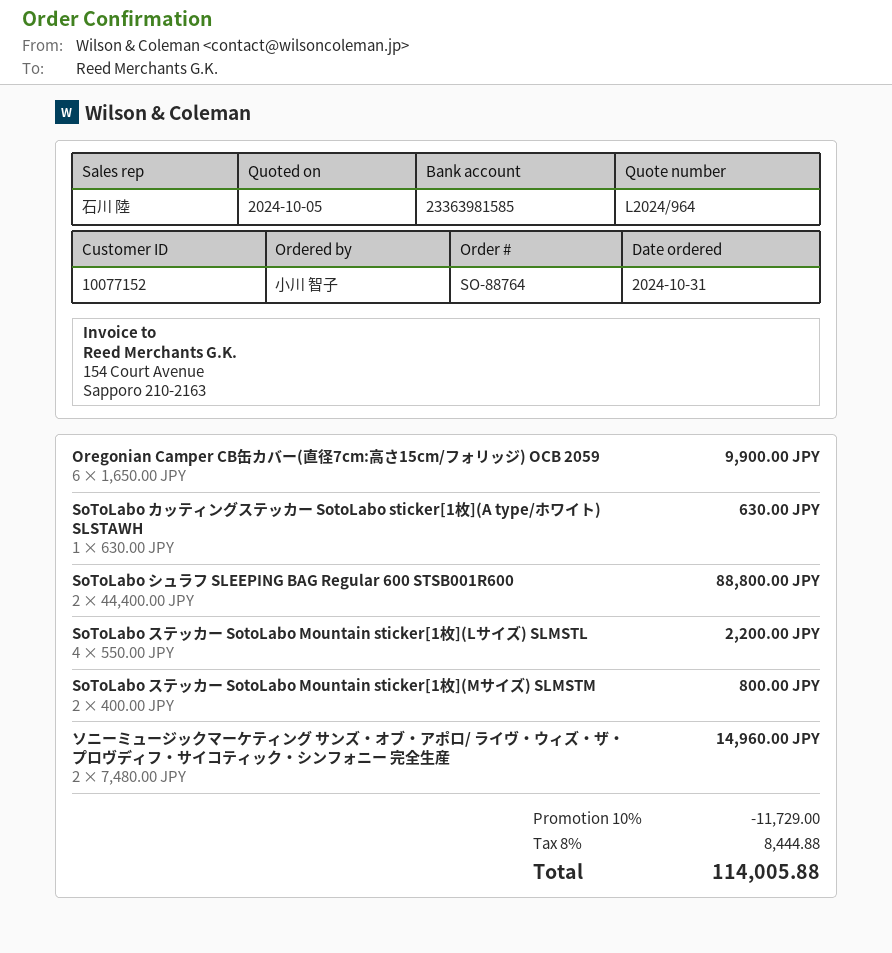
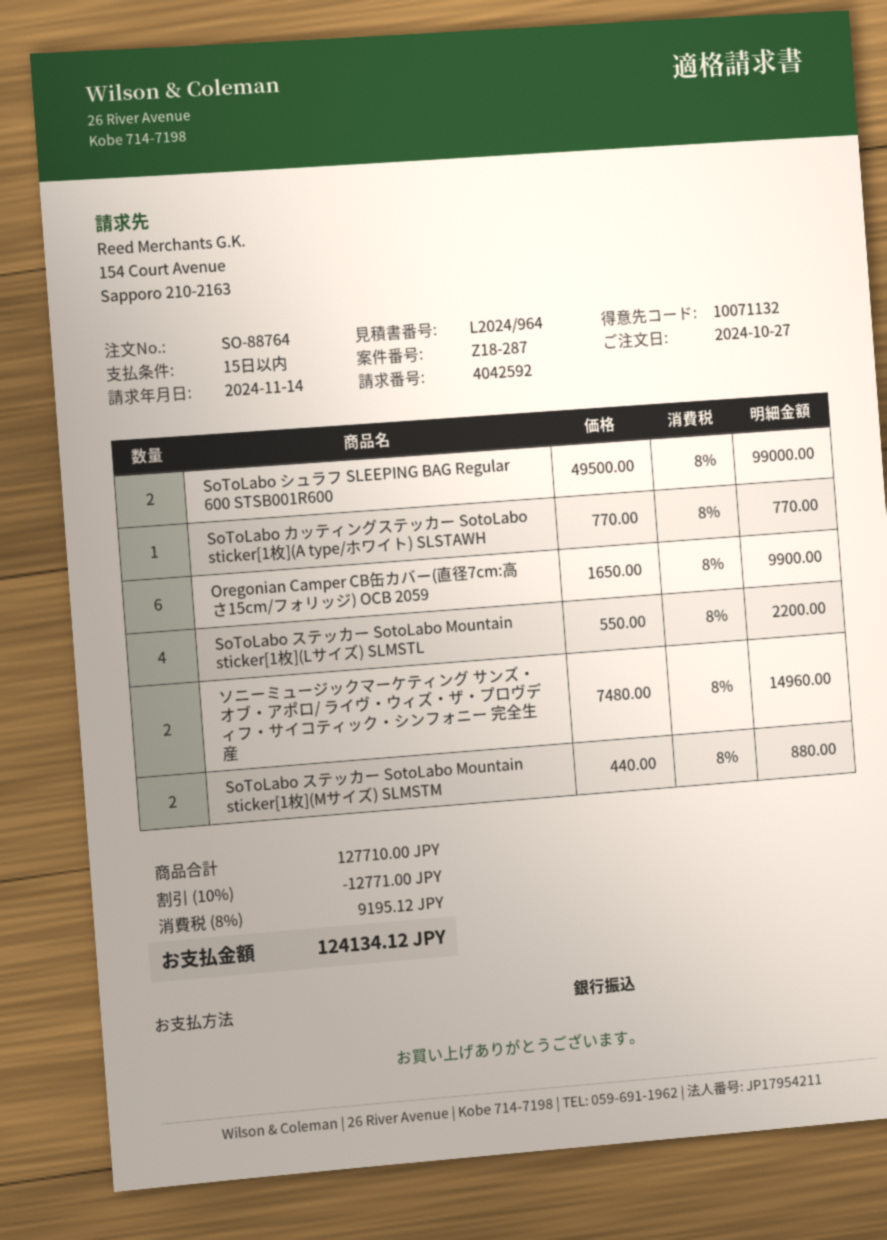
order date: 2024-10-31 -> 2024-10-27
customer number: 10077152 -> 10071132
SoToLabo カッティングステッカー SotoLabo sticker[1枚](A type/ホワイト) SLSTAWH: 1 x 630.00 = 630.00 -> 1 x 770.00 = 770.00
SoToLabo シュラフ SLEEPING BAG Regular 600 STSB001R600: 2 x 44400.00 = 88800.00 -> 2 x 49500.00 = 99000.00
SoToLabo ステッカー SotoLabo Mountain sticker[1枚](Mサイズ) SLMSTM: 2 x 400.00 = 800.00 -> 2 x 440.00 = 880.00
discount: 10% = 11729.00 -> 10% = 12771.00
tax: 8% = 8444.88 -> 8% = 9195.12
total: 114005.88 -> 124134.12

